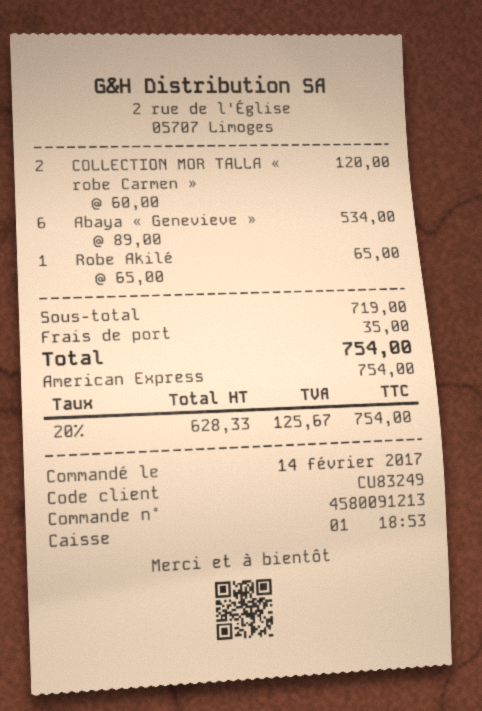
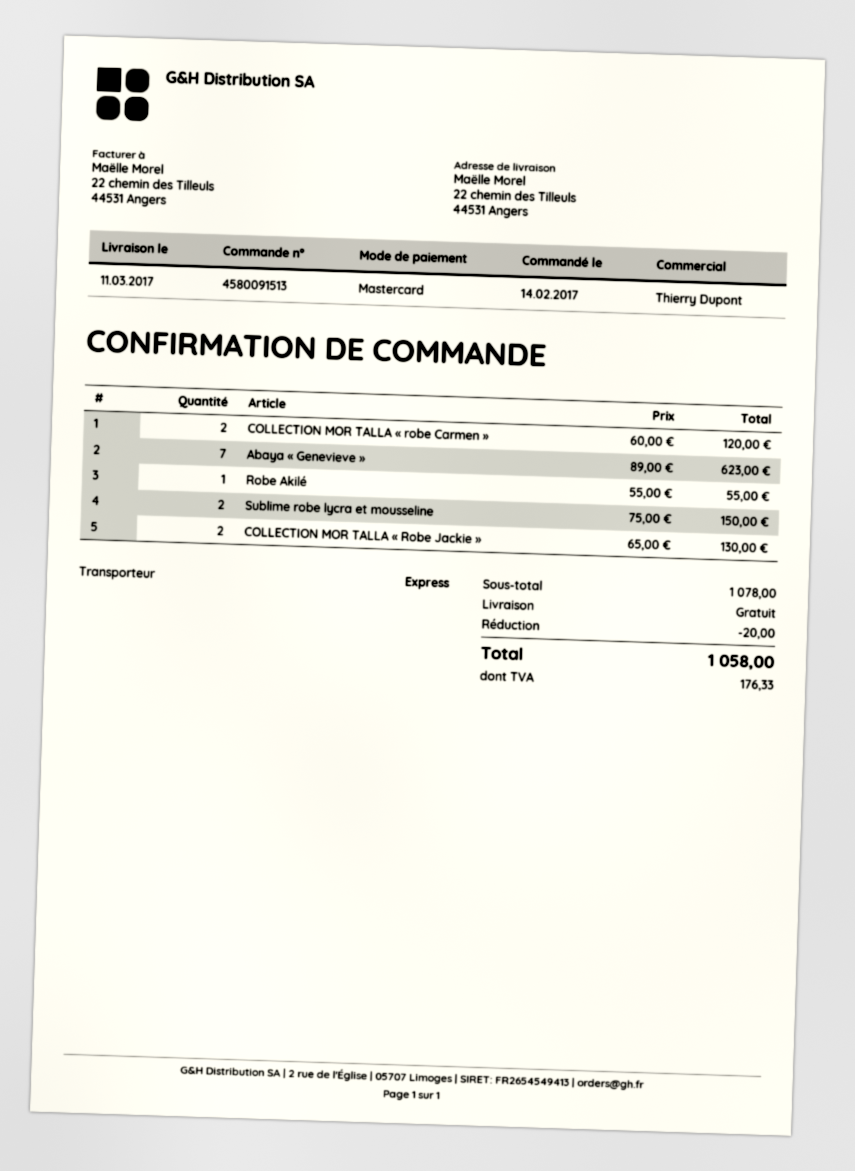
order number: 4580091213 -> 4580091513
payment method: American Express -> Mastercard
Abaya « Genevieve »: 6 x 89.00 = 534.00 -> 7 x 89.00 = 623.00
Robe Akilé: 1 x 65.00 = 65.00 -> 1 x 55.00 = 55.00
Sublime robe lycra et mousseline: none -> 2 x 75.00 = 150.00
COLLECTION MOR TALLA « Robe Jackie »: none -> 2 x 65.00 = 130.00
subtotal: 719.00 -> 1078.00
discount: none -> 20.00
shipping: 35.00 -> 0.00
tax: 125.67 -> 176.33
total: 754.00 -> 1058.00

